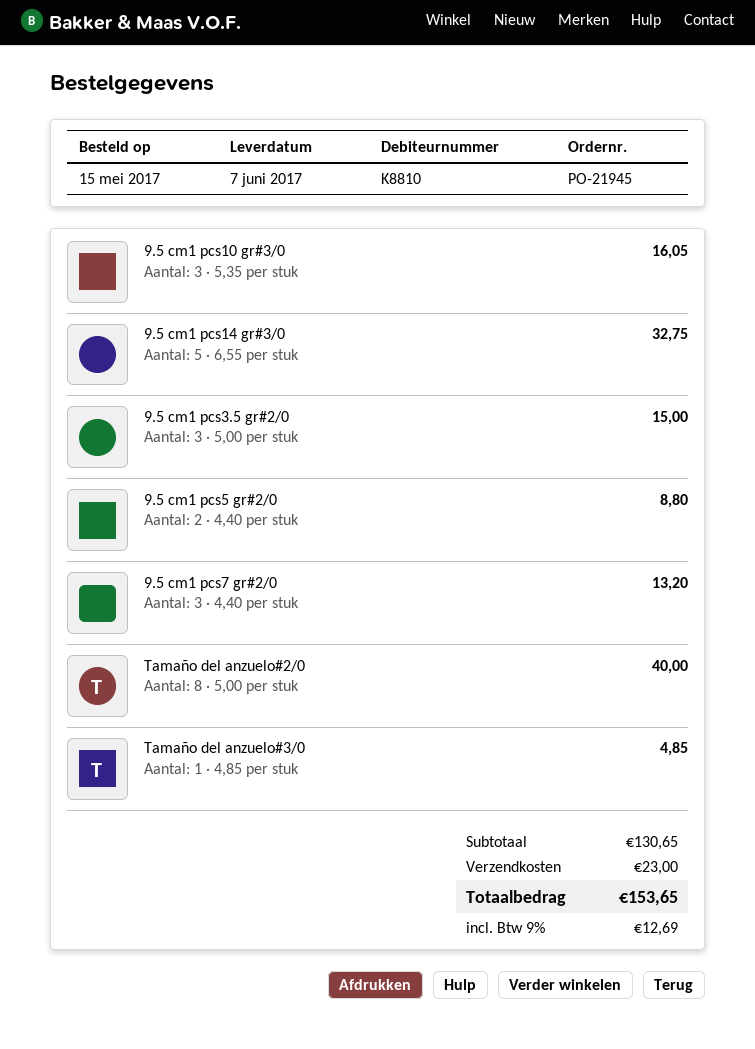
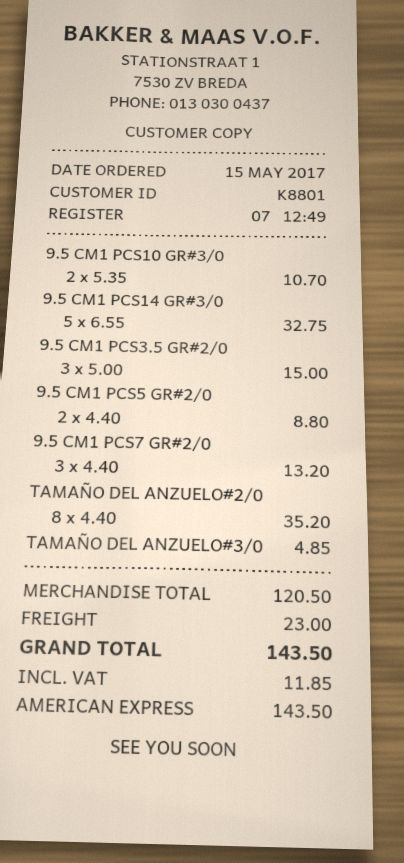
customer number: K8810 -> K8801
9.5 cm1 pcs10 gr#3/0: 3 x 5.35 = 16.05 -> 2 x 5.35 = 10.70
Tamaño del anzuelo#2/0: 8 x 5.00 = 40.00 -> 8 x 4.40 = 35.20
subtotal: 130.65 -> 120.50
tax: 12.69 -> 11.85
total: 153.65 -> 143.50

